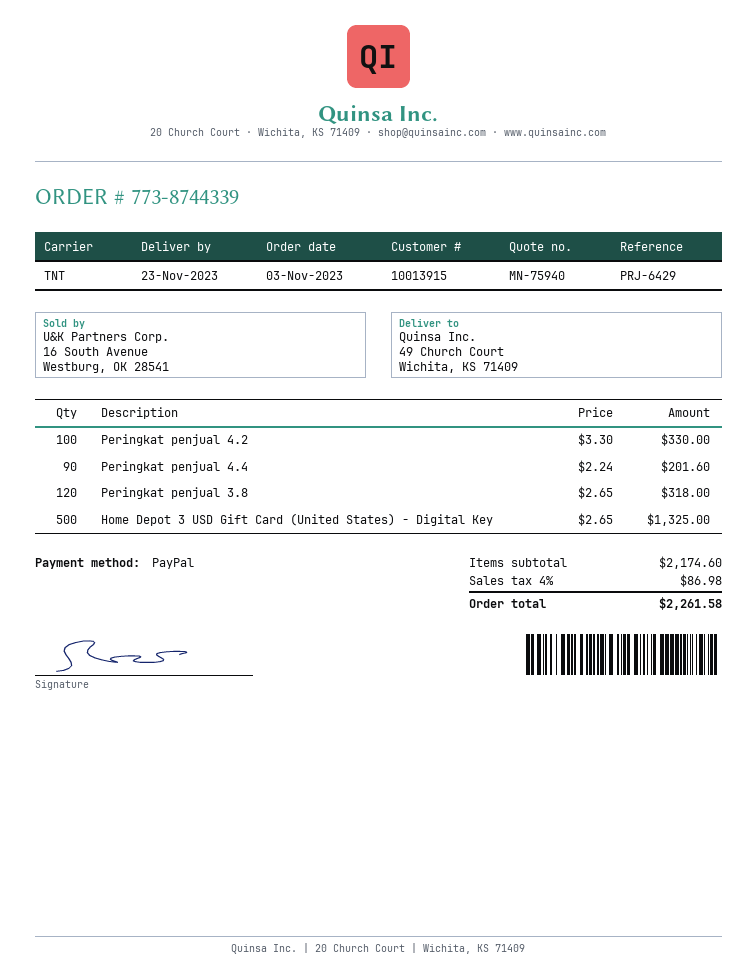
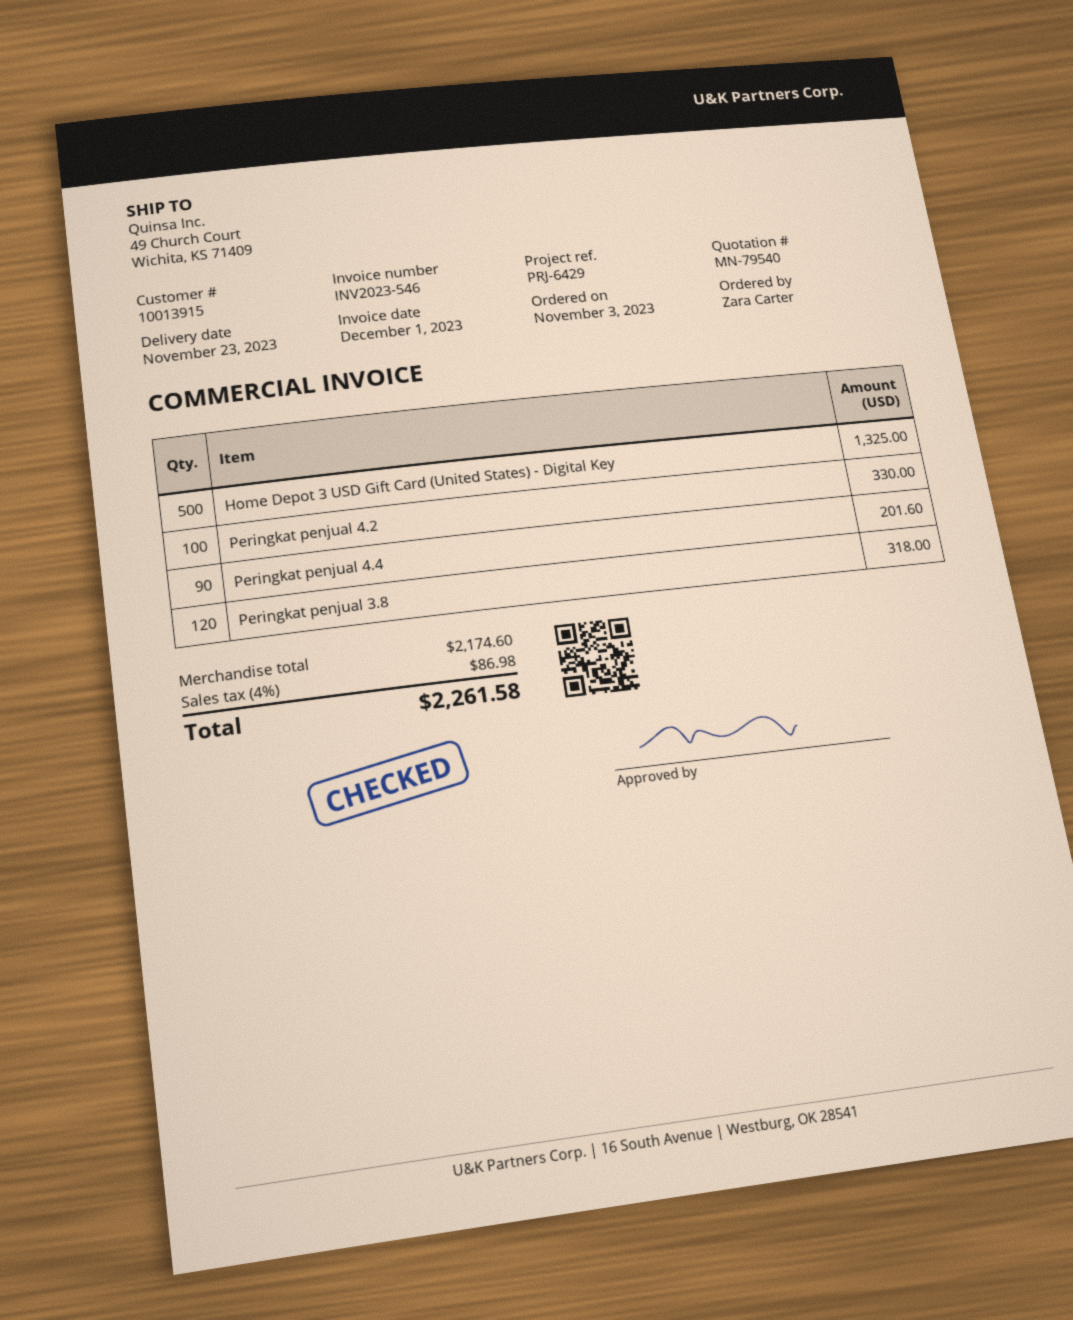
quote number: MN-75940 -> MN-79540

